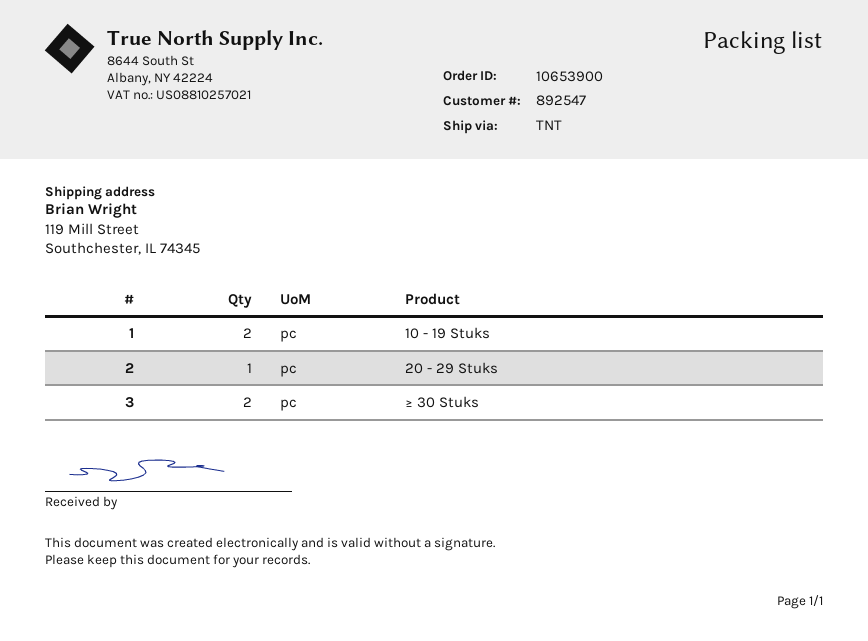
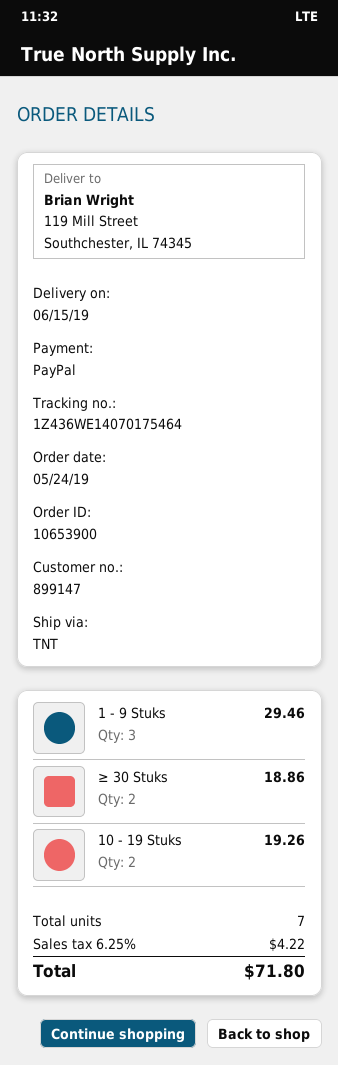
customer number: 892547 -> 899147
20 - 29 Stuks: 1 -> none
1 - 9 Stuks: none -> 3

